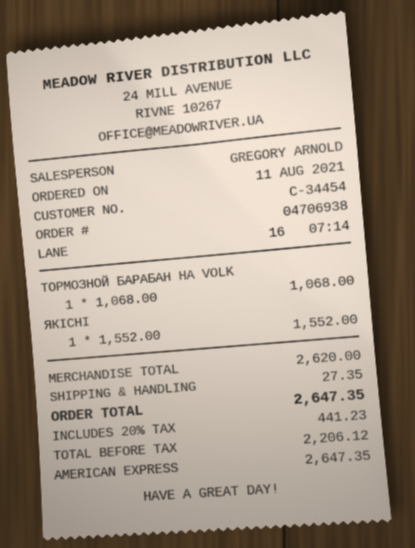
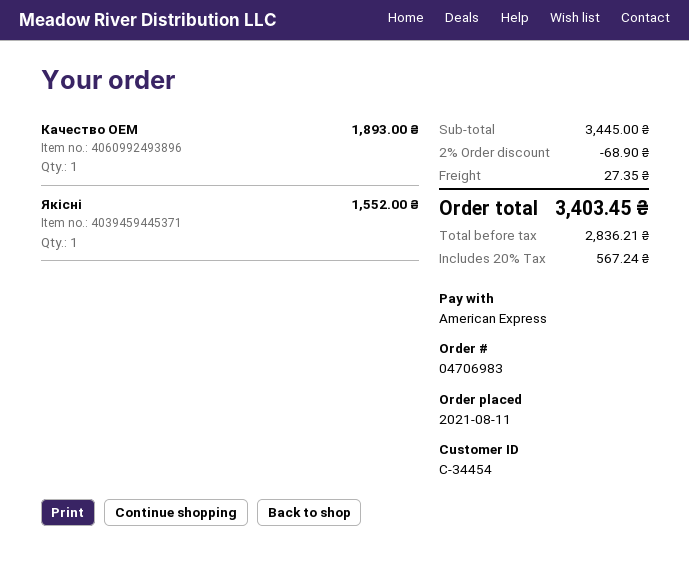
order number: 04706938 -> 04706983
ТОРМОЗНОЙ БАРАБАН НА VOLK: 1 for 1068.00 -> none
Качество OEM: none -> 1 for 1893.00
subtotal: 2620.00 -> 3445.00
discount: none -> 2% = 68.90
net: 2206.12 -> 2836.21
tax: 20% = 441.23 -> 20% = 567.24
total: 2647.35 -> 3403.45

